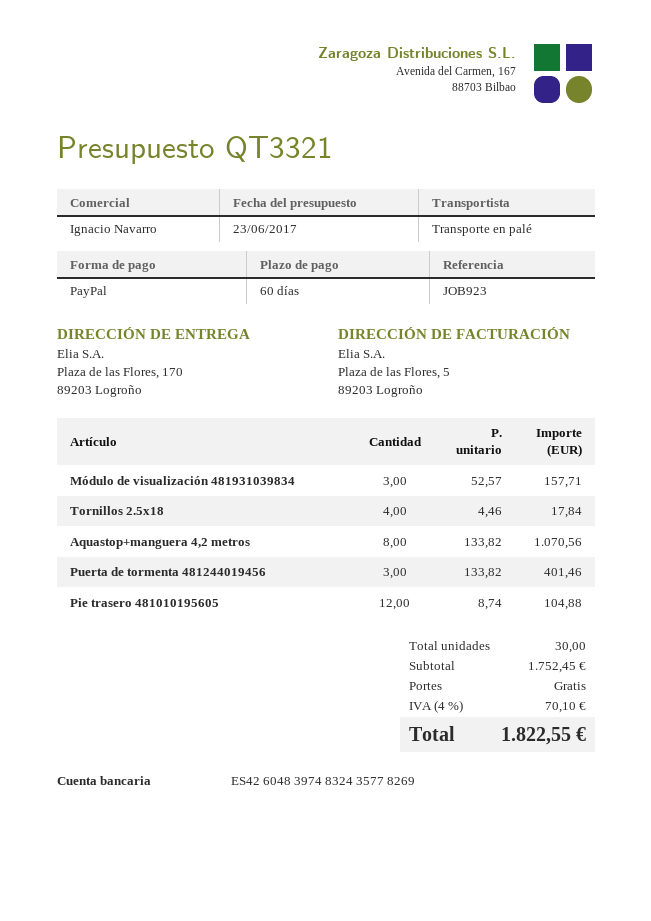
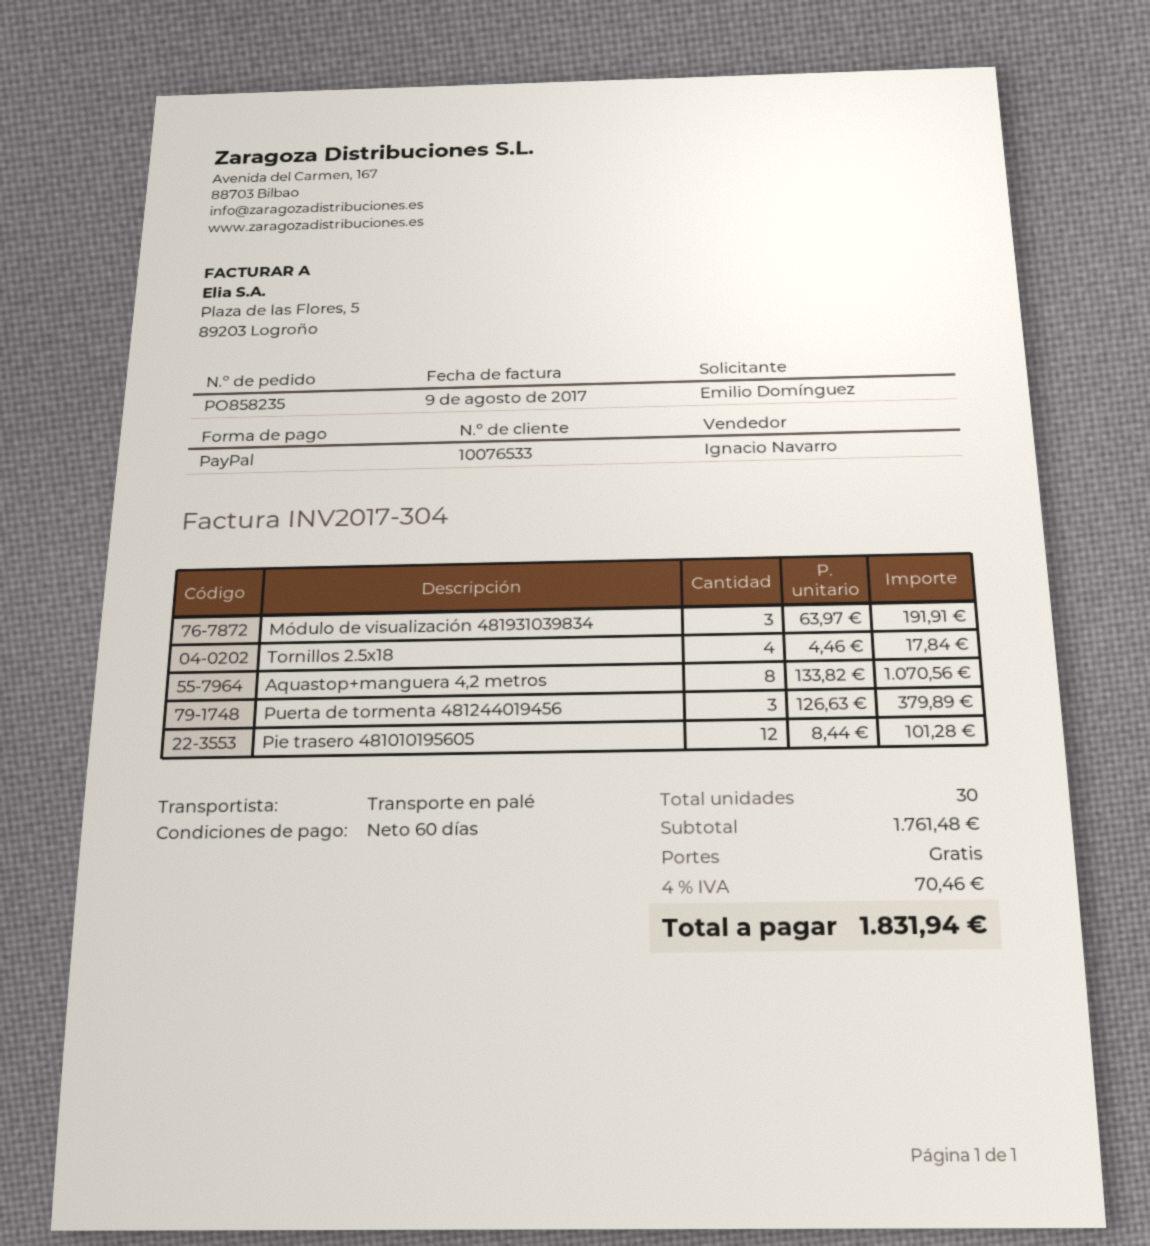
Módulo de visualización 481931039834: 3 x 52.57 = 157.71 -> 3 x 63.97 = 191.91
Puerta de tormenta 481244019456: 3 x 133.82 = 401.46 -> 3 x 126.63 = 379.89
Pie trasero 481010195605: 12 x 8.74 = 104.88 -> 12 x 8.44 = 101.28
subtotal: 1752.45 -> 1761.48
tax: 4% = 70.10 -> 4% = 70.46
total: 1822.55 -> 1831.94

